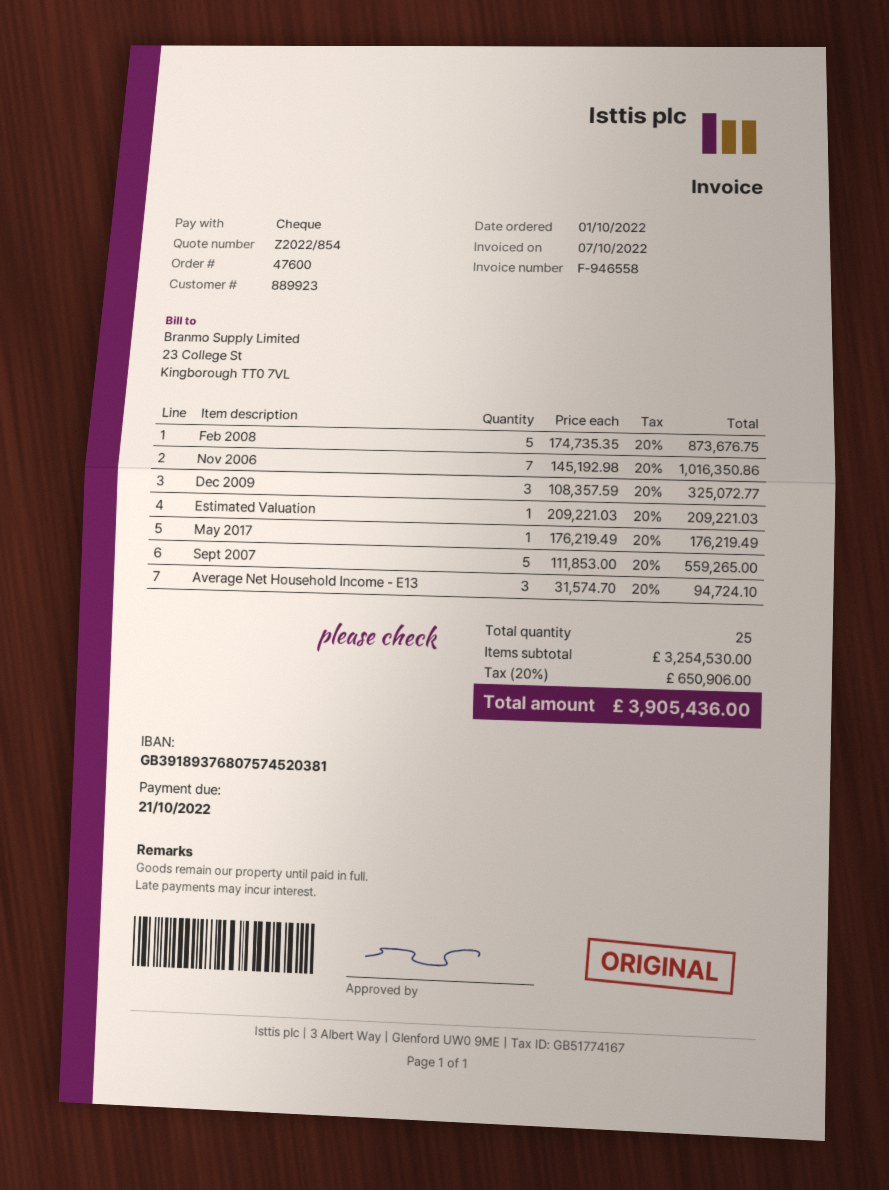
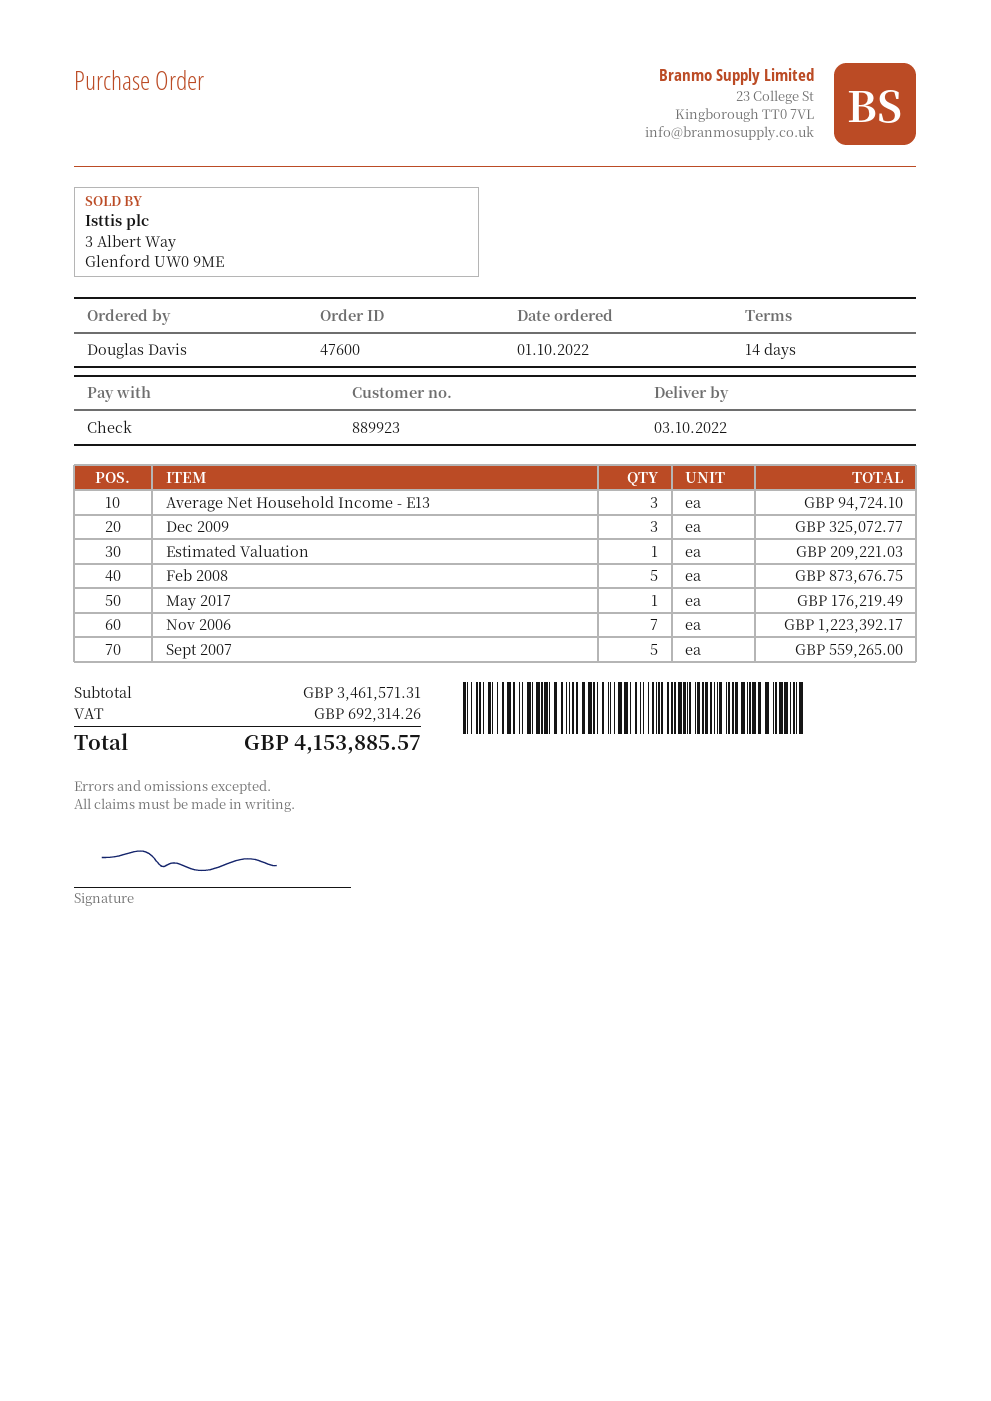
Nov 2006: 7 for 1016350.86 -> 7 for 1223392.17
subtotal: 3254530.00 -> 3461571.31
tax: 650906.00 -> 692314.26
total: 3905436.00 -> 4153885.57

